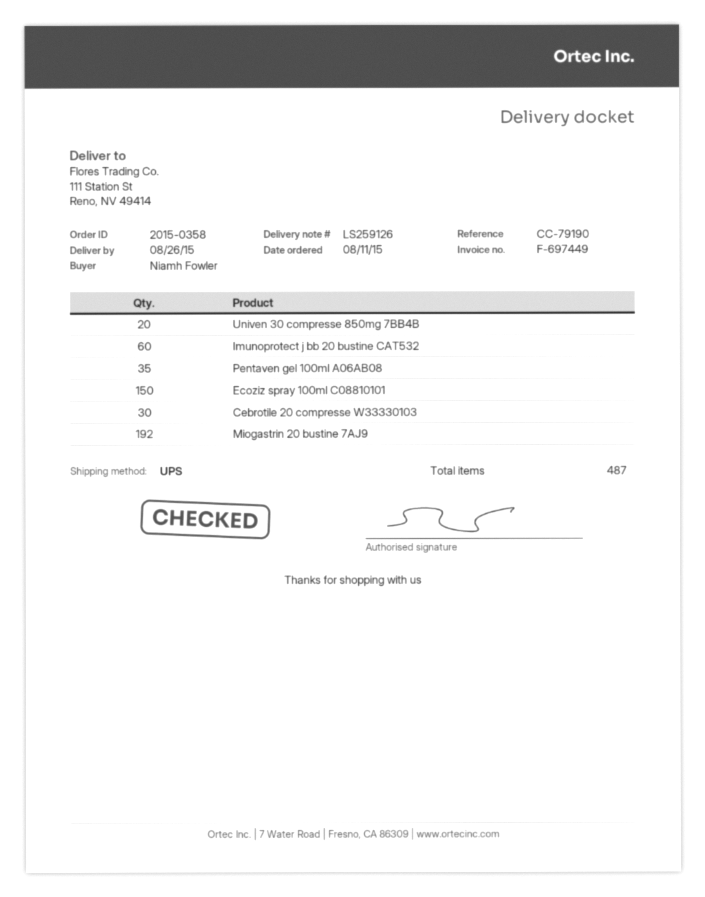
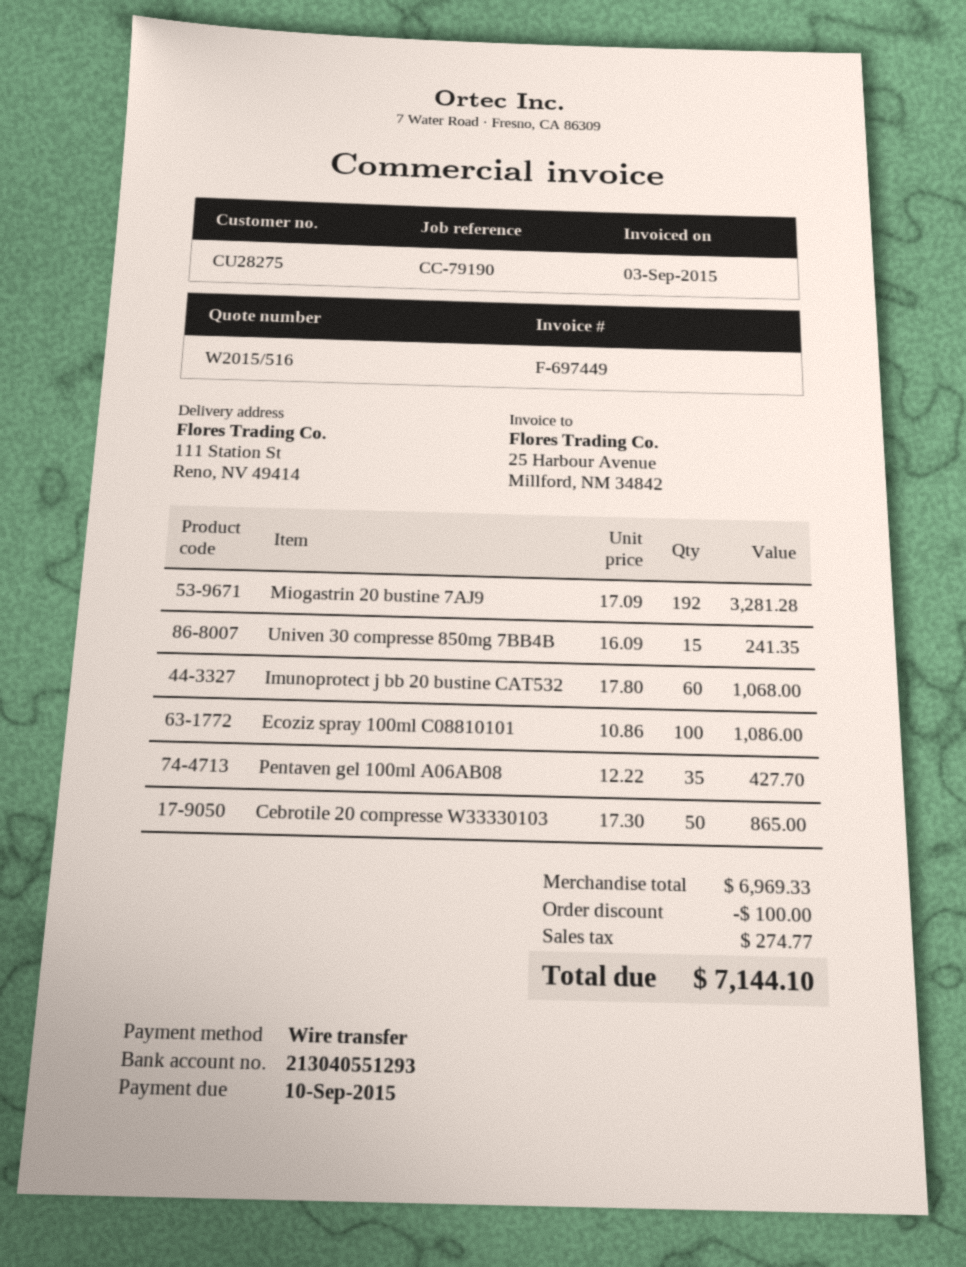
Univen 30 compresse 850mg 7BB4B: 20 -> 15
Ecoziz spray 100ml C08810101: 150 -> 100
Cebrotile 20 compresse W33330103: 30 -> 50

